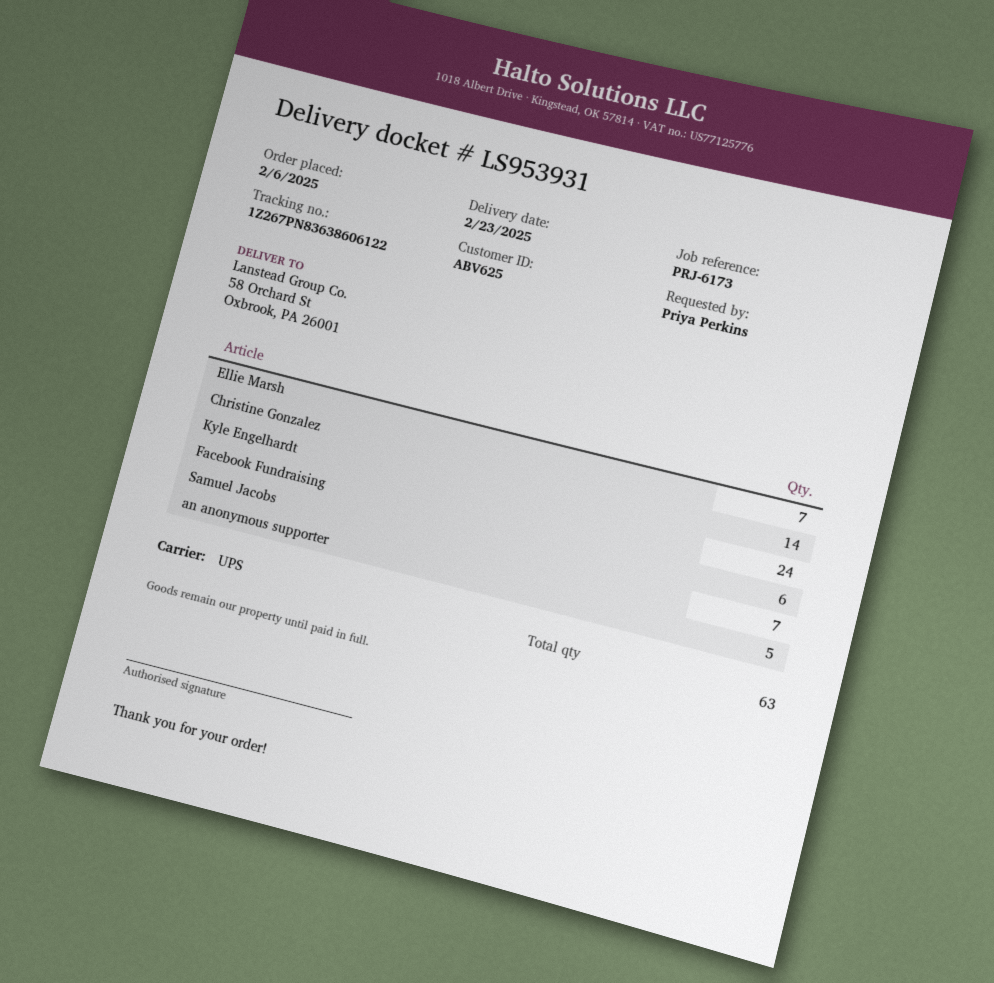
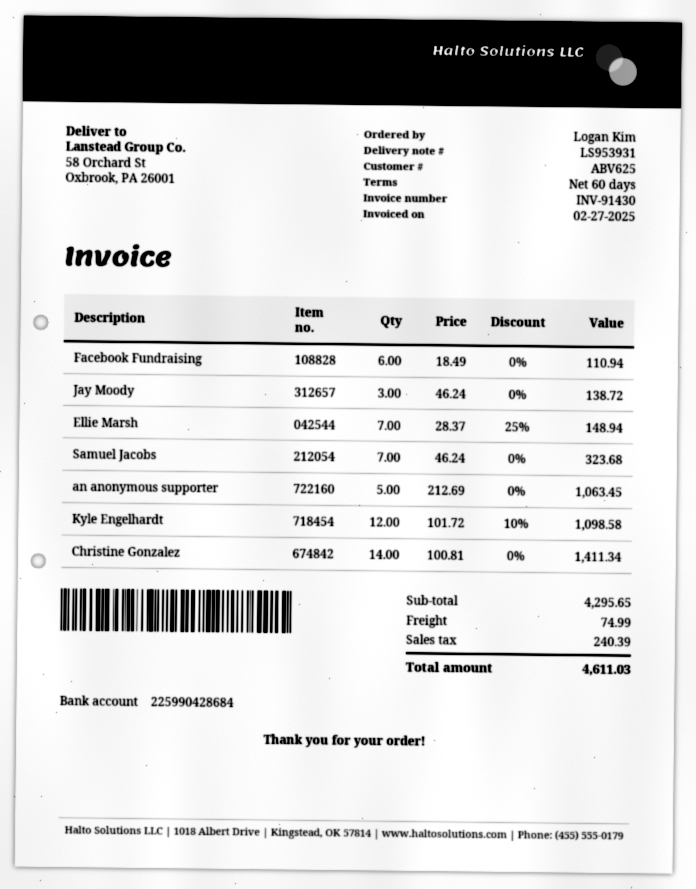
ordered by: Priya Perkins -> Logan Kim
Kyle Engelhardt: 24 -> 12
Jay Moody: none -> 3

